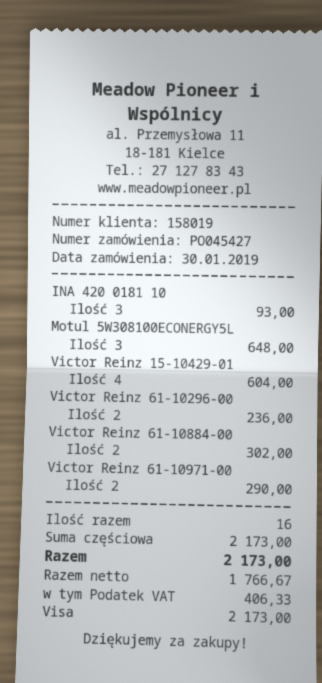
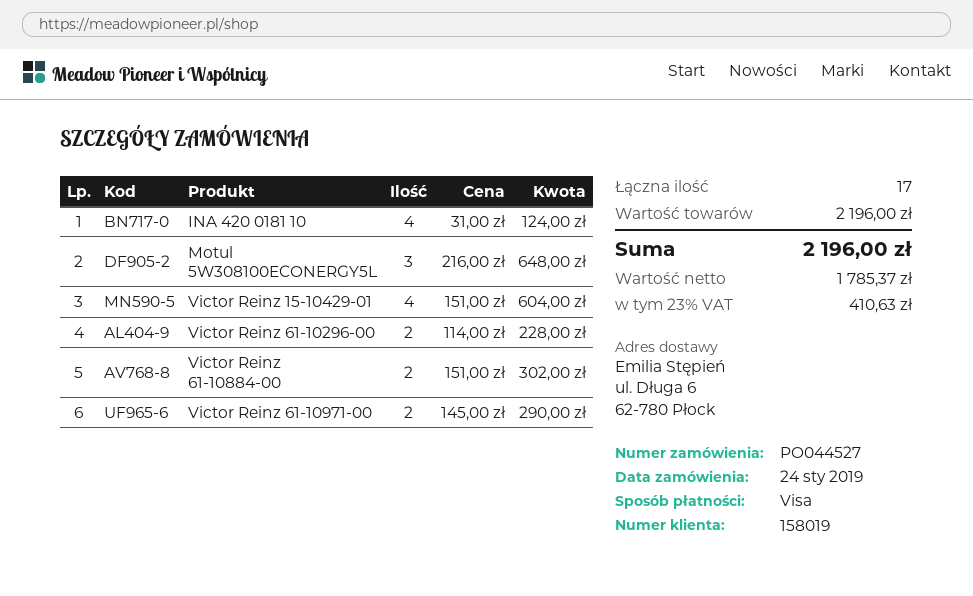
order number: PO045427 -> PO044527
order date: 2019-01-30 -> 2019-01-24
INA 420 0181 10: 3 for 93.00 -> 4 for 124.00
Victor Reinz 61-10296-00: 2 for 236.00 -> 2 for 228.00
total quantity: 16 -> 17
subtotal: 2173.00 -> 2196.00
net: 1766.67 -> 1785.37
tax: 406.33 -> 410.63
total: 2173.00 -> 2196.00

